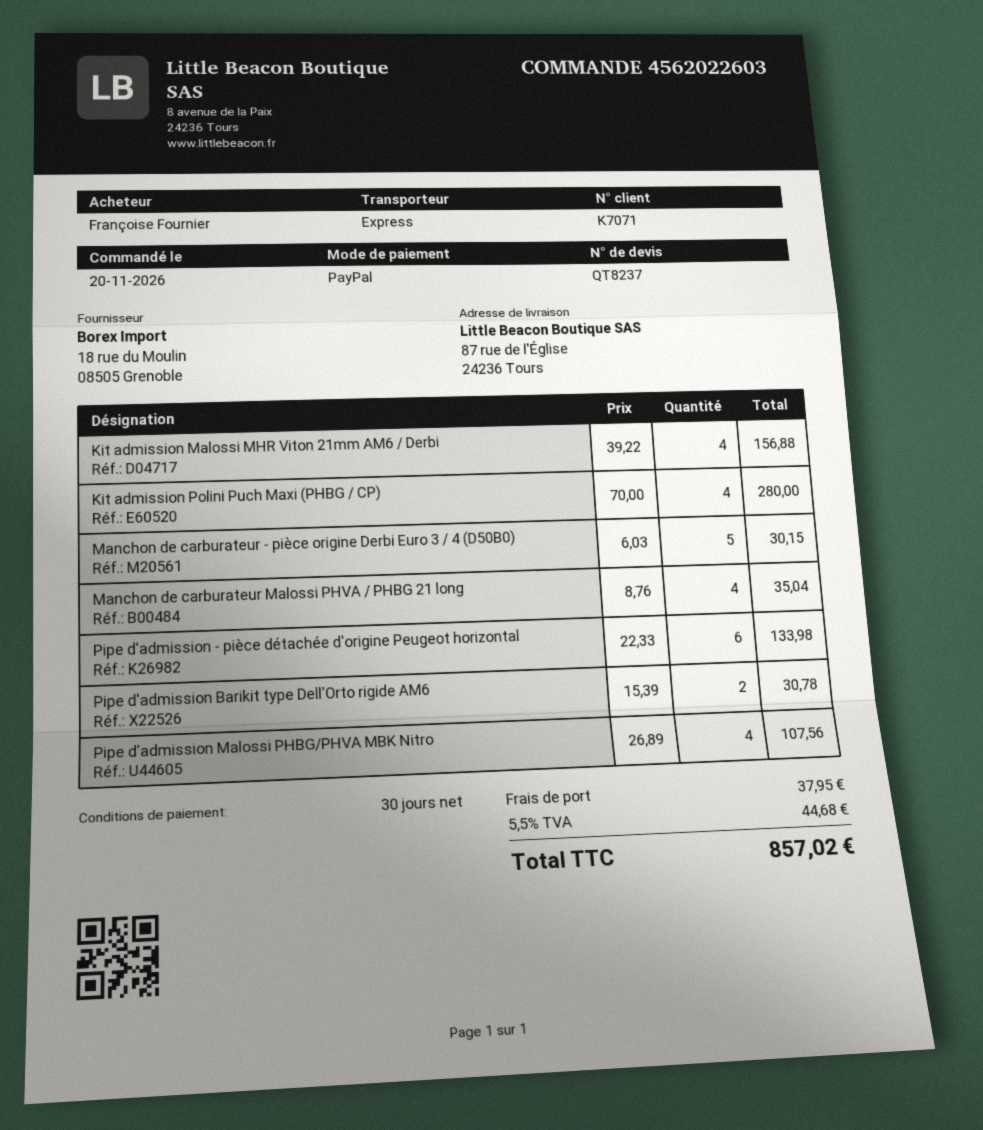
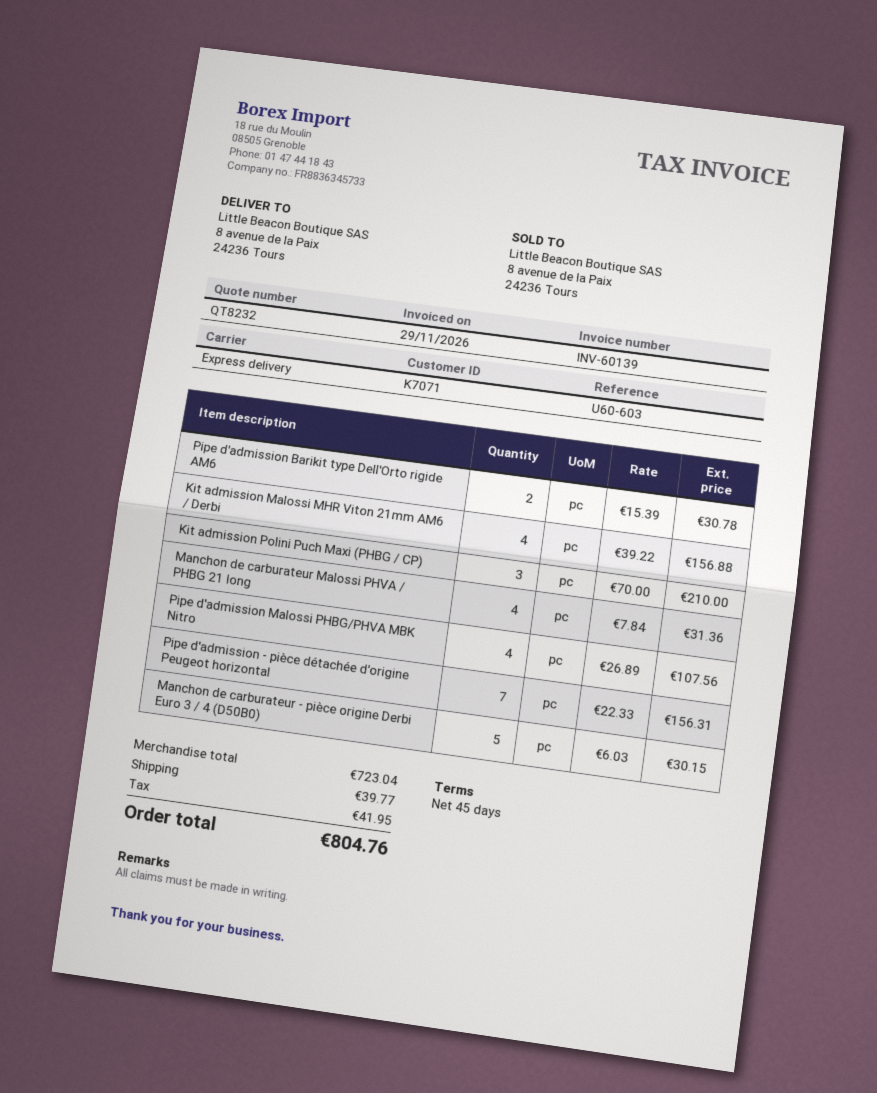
quote number: QT8237 -> QT8232
payment terms: 30 days -> 45 days
ship to: 87 rue de l'Église, 24236 Tours -> 8 avenue de la Paix, 24236 Tours
Kit admission Polini Puch Maxi (PHBG / CP): 4 x 70.00 = 280.00 -> 3 x 70.00 = 210.00
Manchon de carburateur Malossi PHVA / PHBG 21 long: 4 x 8.76 = 35.04 -> 4 x 7.84 = 31.36
Pipe d'admission - pièce détachée d'origine Peugeot horizontal: 6 x 22.33 = 133.98 -> 7 x 22.33 = 156.31
shipping: 37.95 -> 39.77
tax: 44.68 -> 41.95
total: 857.02 -> 804.76

